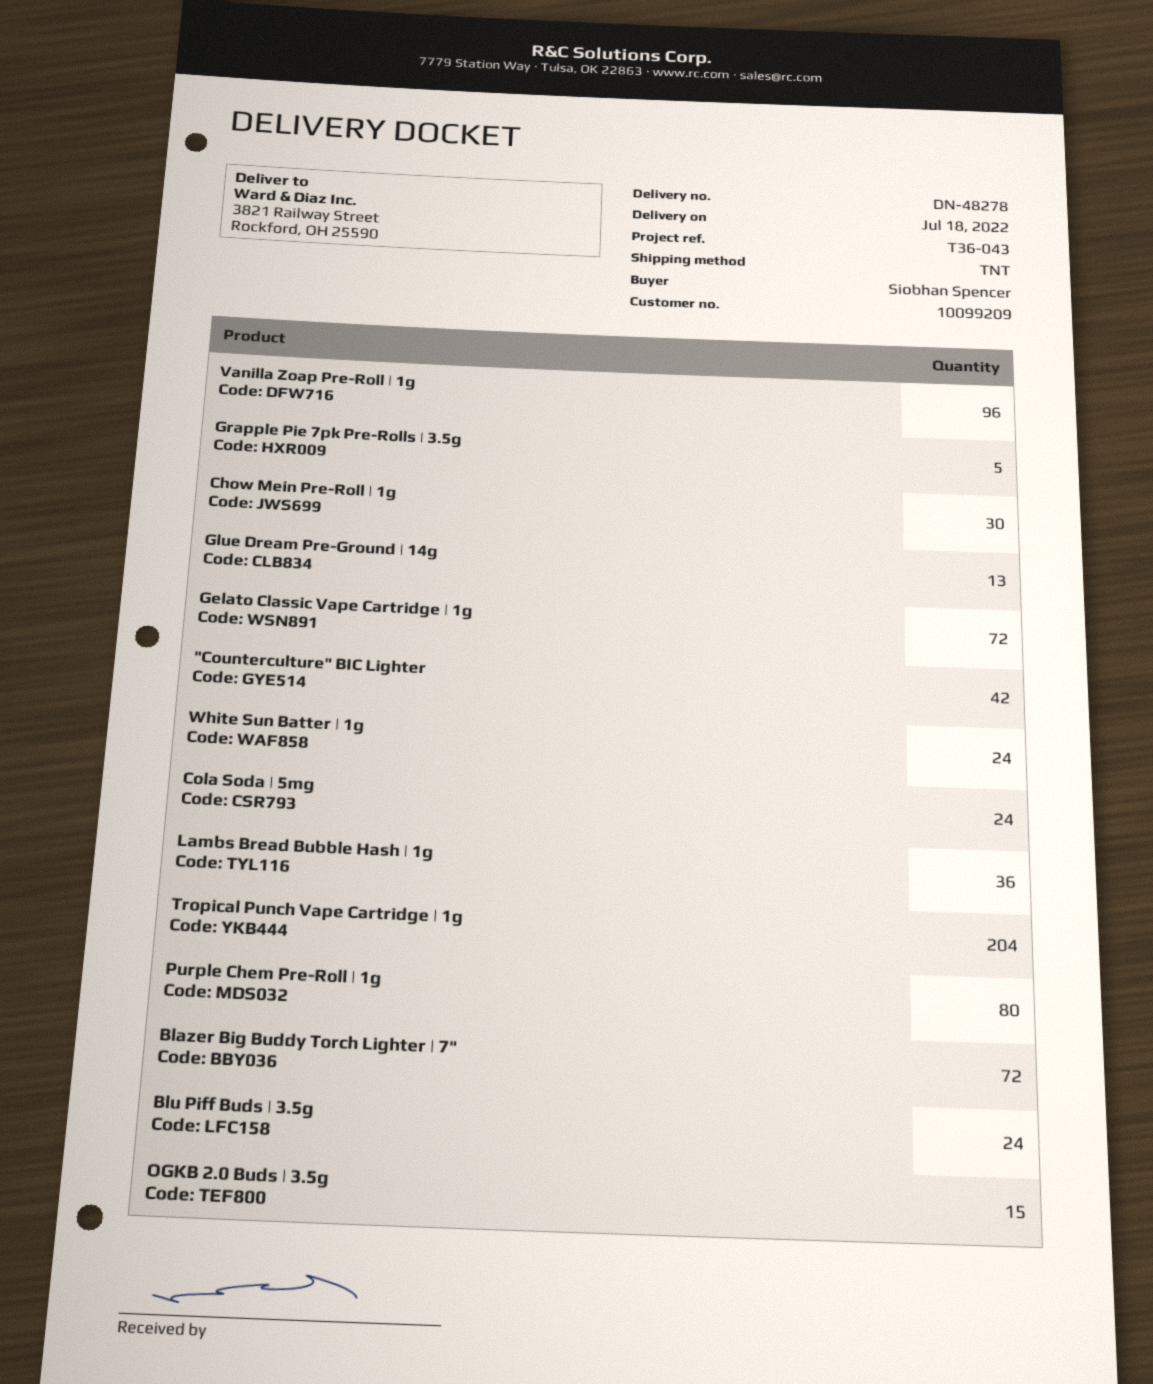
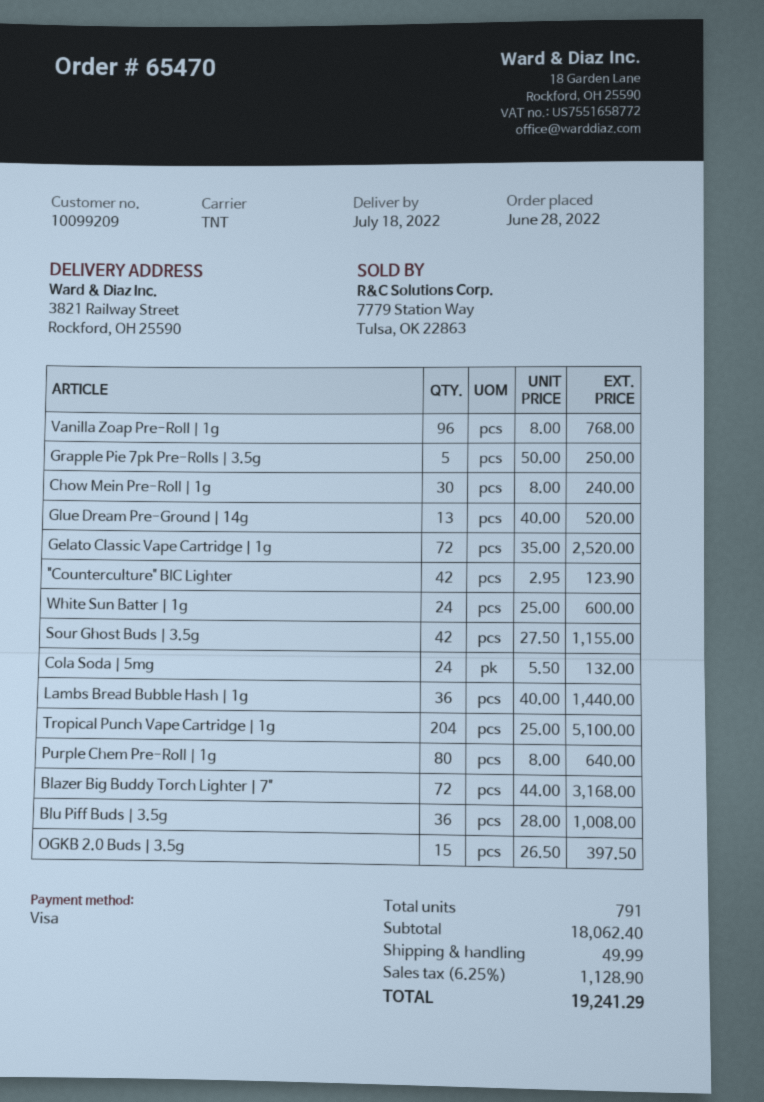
Blu Piff Buds | 3.5g: 24 -> 36
Sour Ghost Buds | 3.5g: none -> 42

